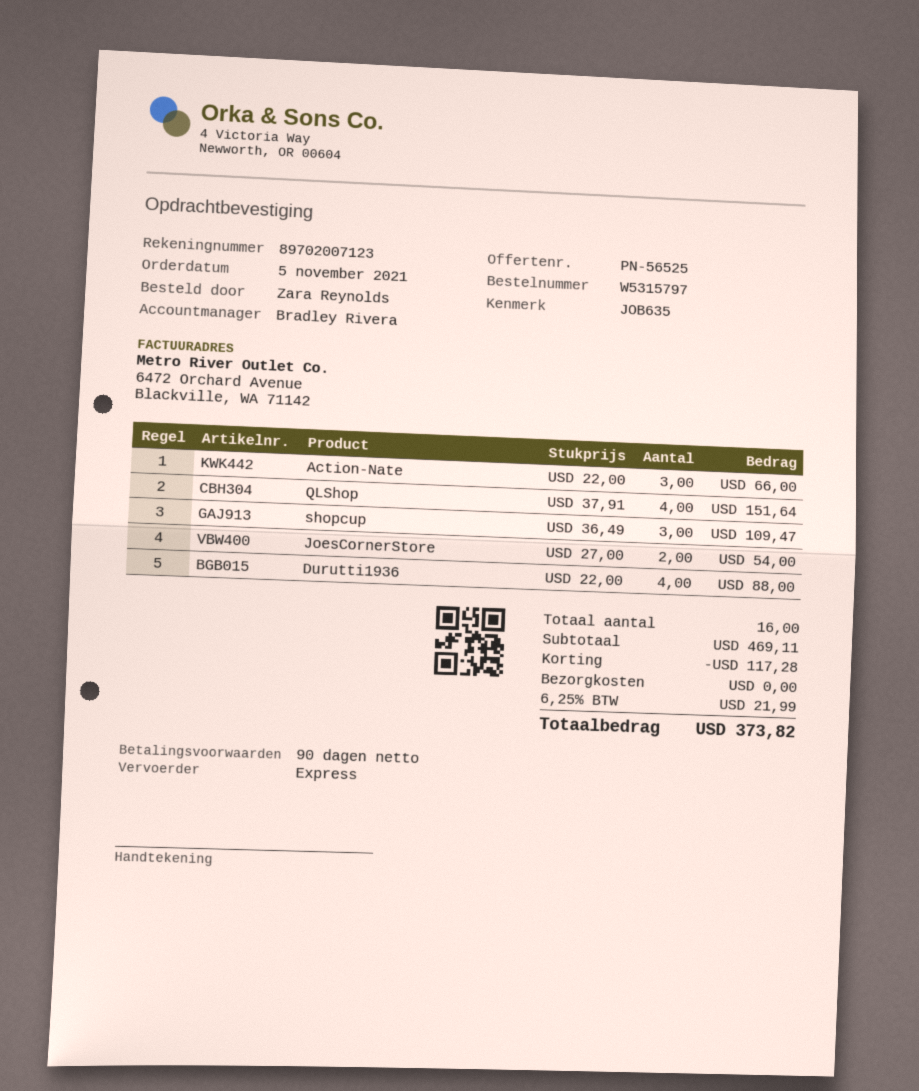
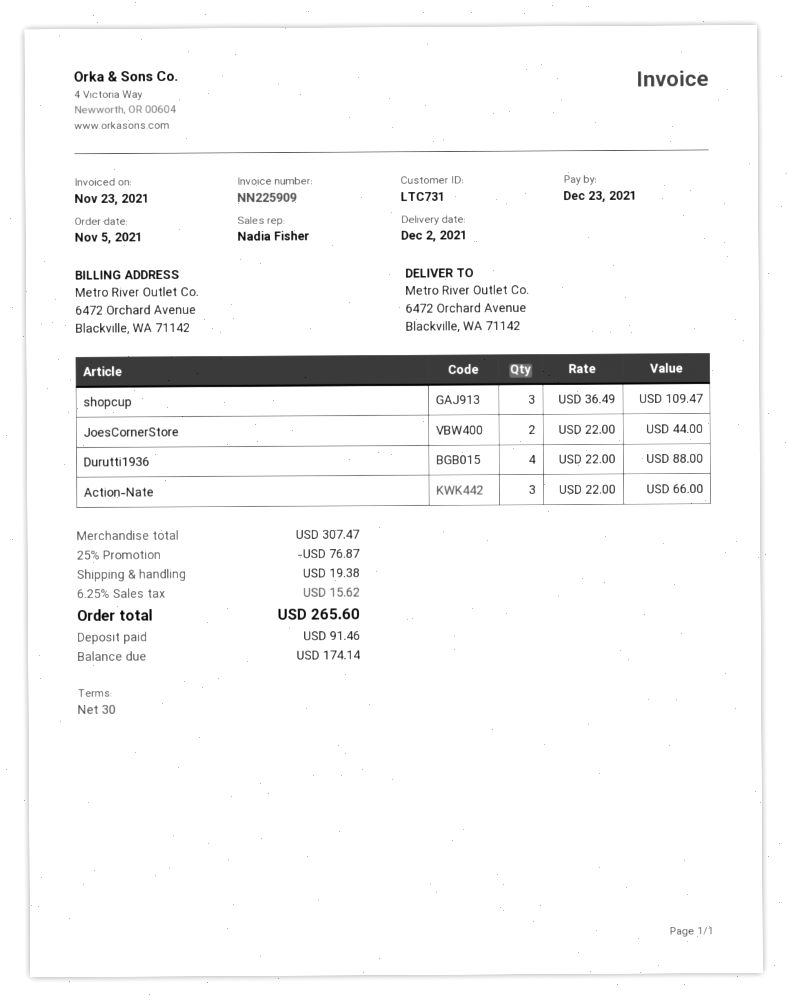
payment terms: 90 days -> 30 days
sales rep: Bradley Rivera -> Nadia Fisher
QLShop: 4 x 37.91 = 151.64 -> none
JoesCornerStore: 2 x 27.00 = 54.00 -> 2 x 22.00 = 44.00
subtotal: 469.11 -> 307.47
discount: 117.28 -> 76.87
shipping: 0.00 -> 19.38
tax: 6.25% = 21.99 -> 6.25% = 15.62
total: 373.82 -> 265.60

